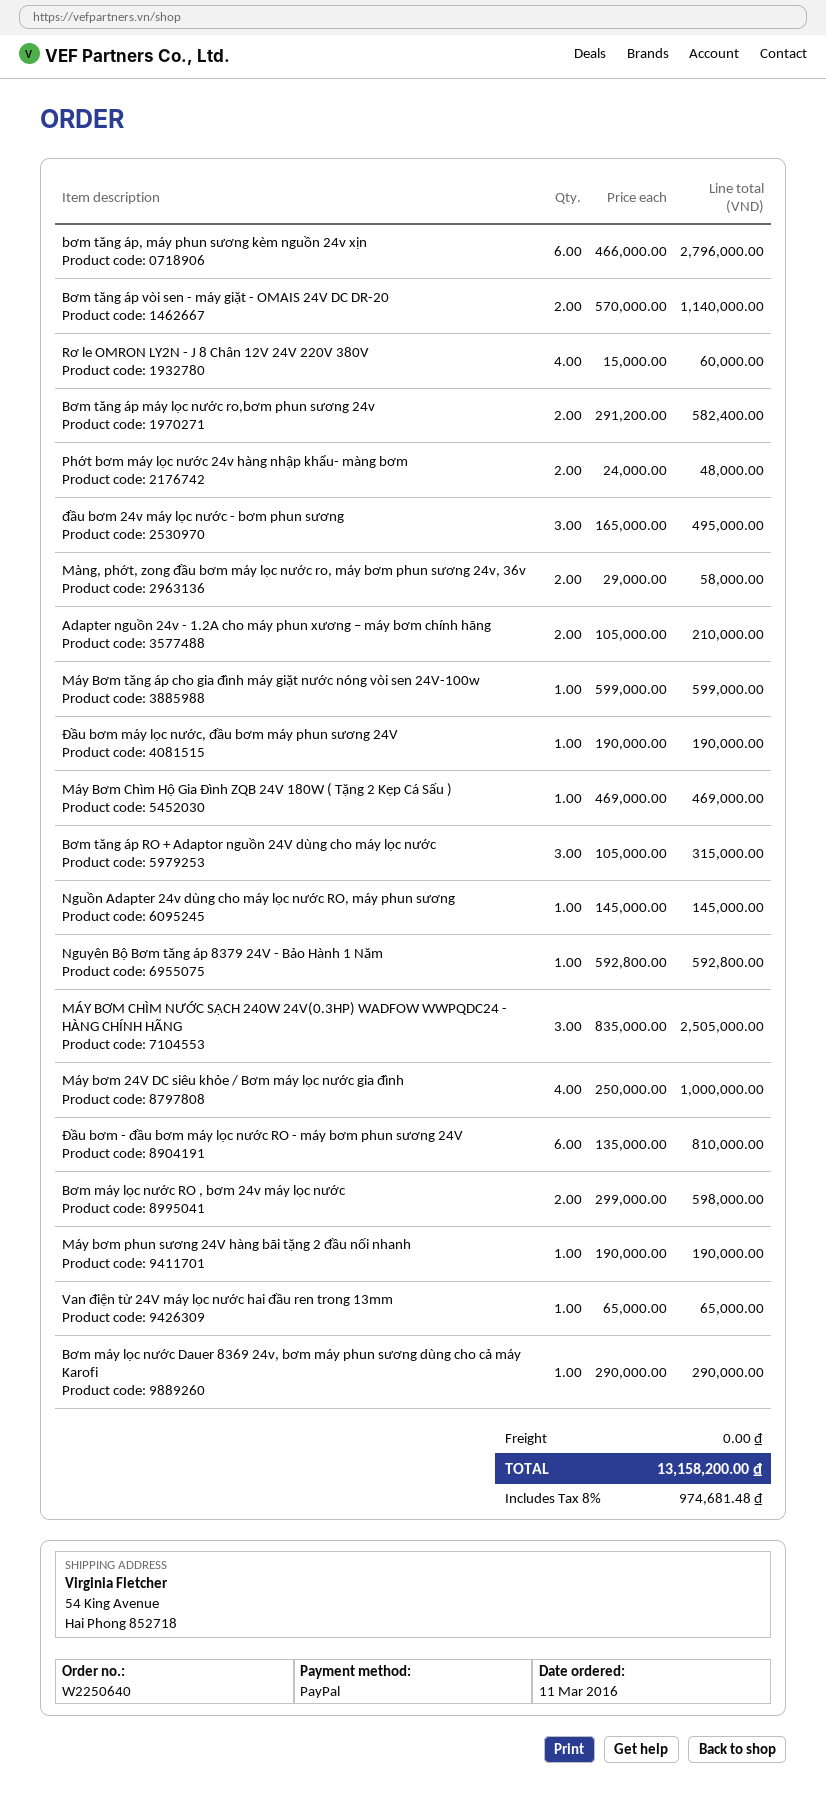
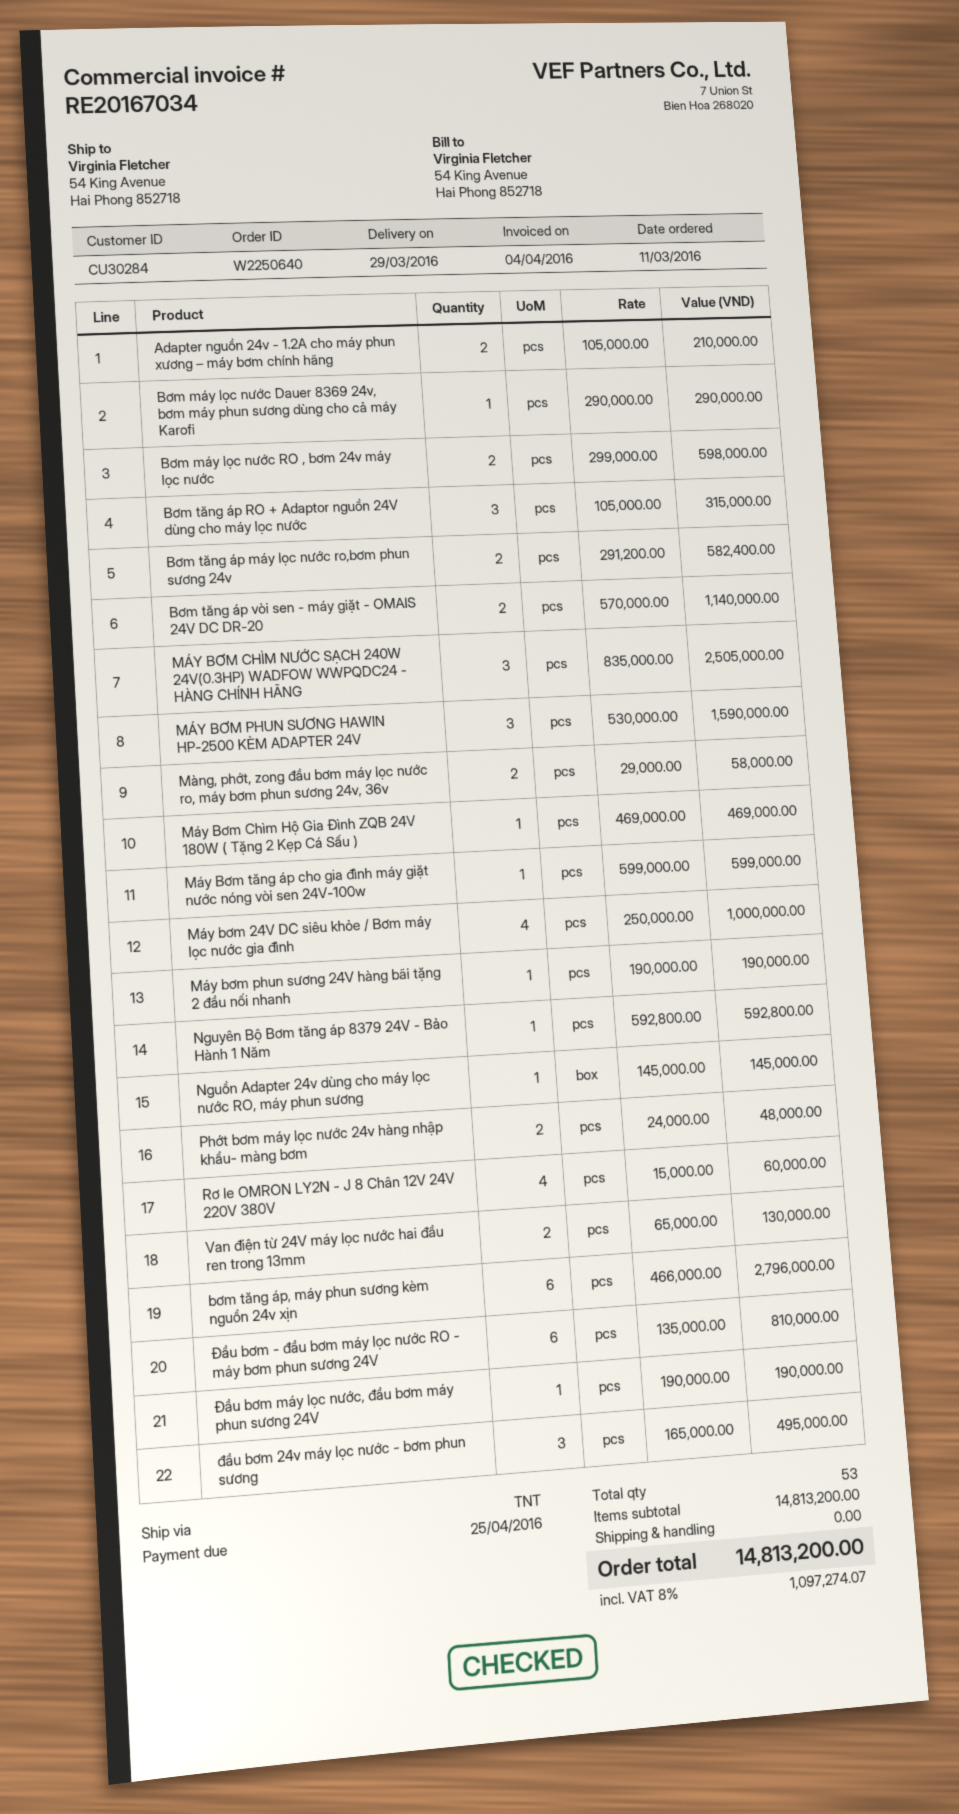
Van điện từ 24V máy lọc nước hai đầu ren trong 13mm: 1 x 65000.00 = 65000.00 -> 2 x 65000.00 = 130000.00
MÁY BƠM PHUN SƯƠNG HAWIN HP-2500 KÈM ADAPTER 24V: none -> 3 x 530000.00 = 1590000.00
tax: 8% = 974681.48 -> 8% = 1097274.07
total: 13158200.00 -> 14813200.00

